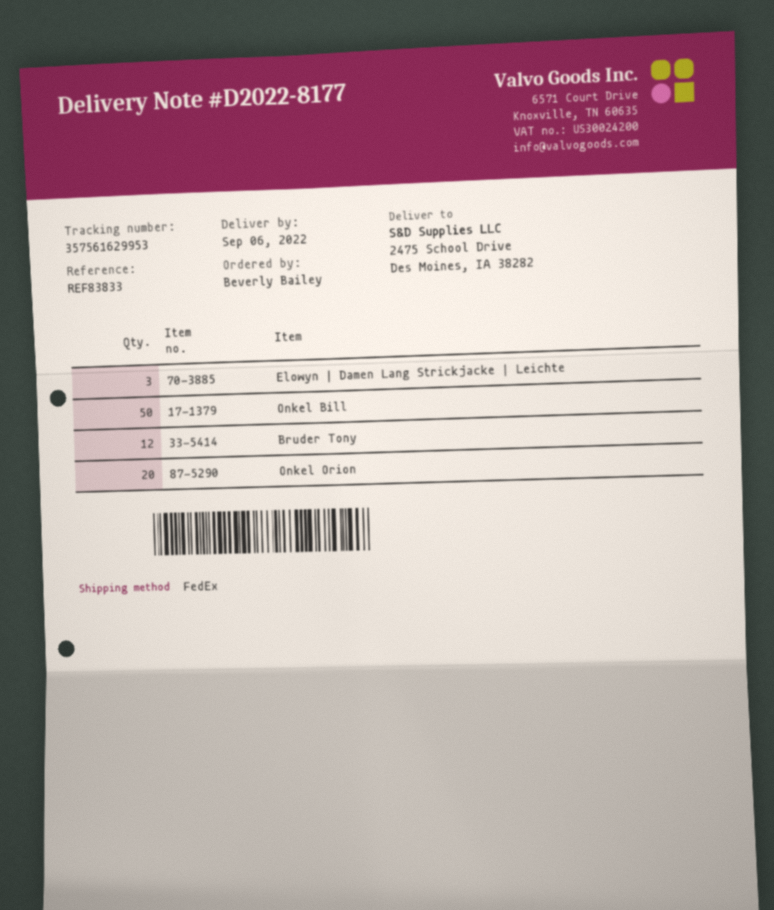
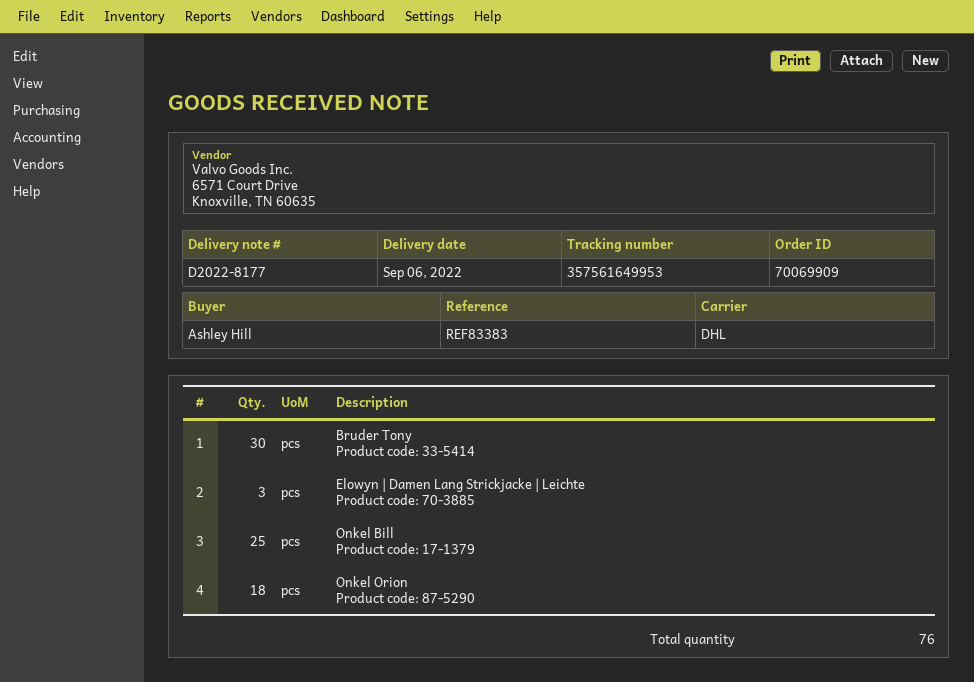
reference: REF83833 -> REF83383
ordered by: Beverly Bailey -> Ashley Hill
shipping method: FedEx -> DHL
tracking number: 357561629953 -> 357561649953
Onkel Bill: 50 -> 25
Bruder Tony: 12 -> 30
Onkel Orion: 20 -> 18

